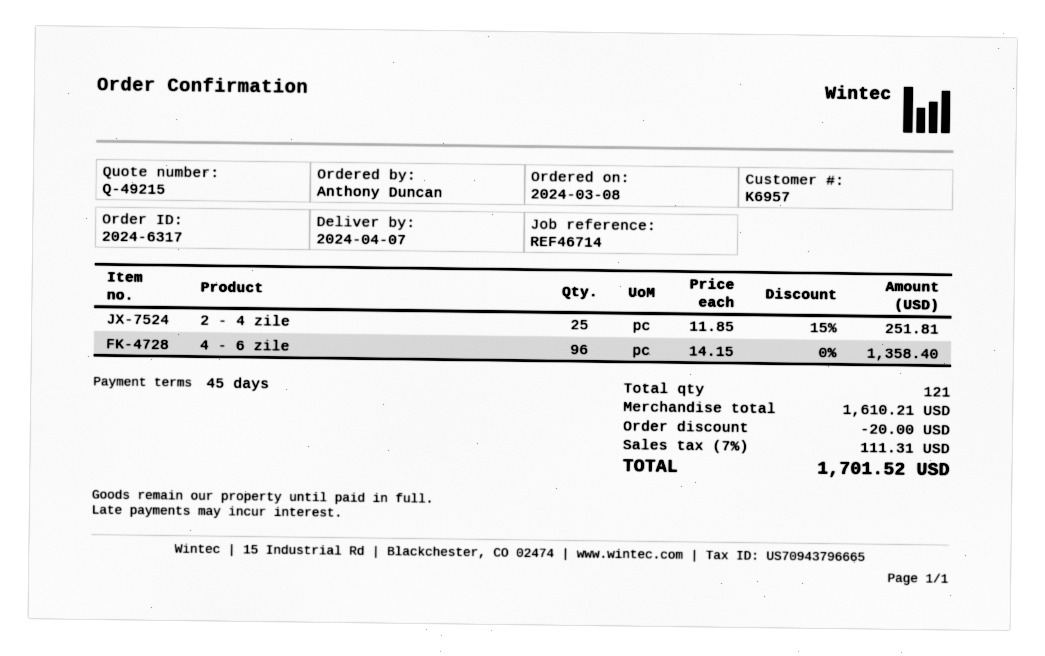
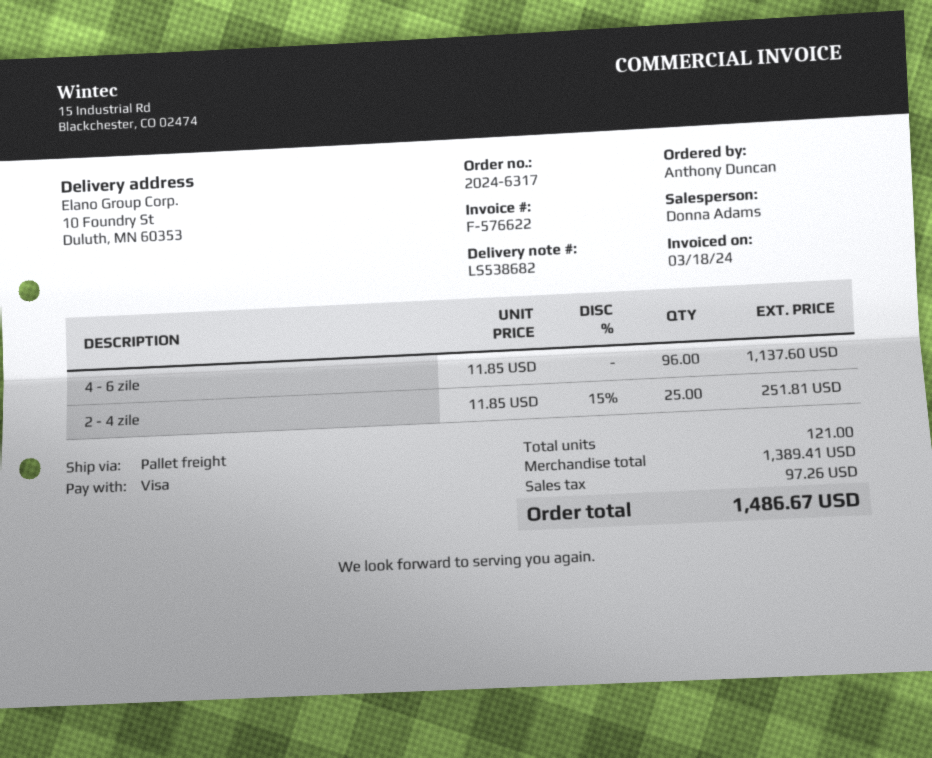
4 - 6 zile: 96 x 14.15 = 1358.40 -> 96 x 11.85 = 1137.60
subtotal: 1610.21 -> 1389.41
discount: 20.00 -> none
tax: 111.31 -> 97.26
total: 1701.52 -> 1486.67

